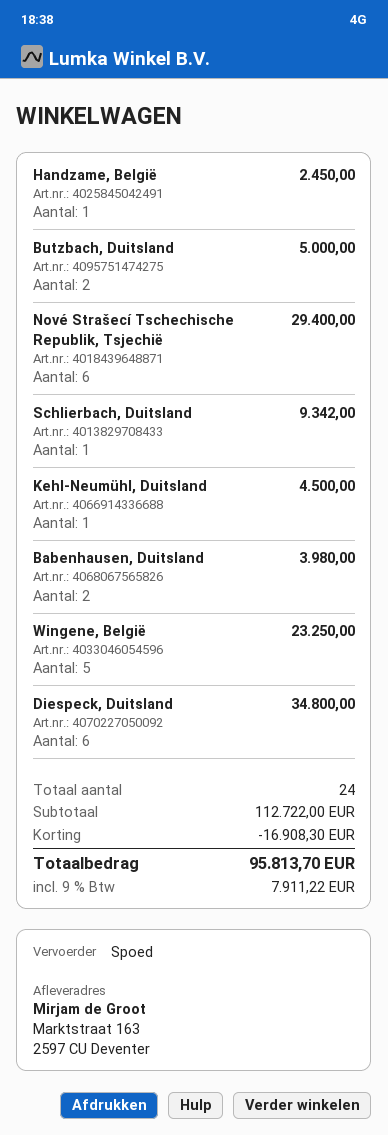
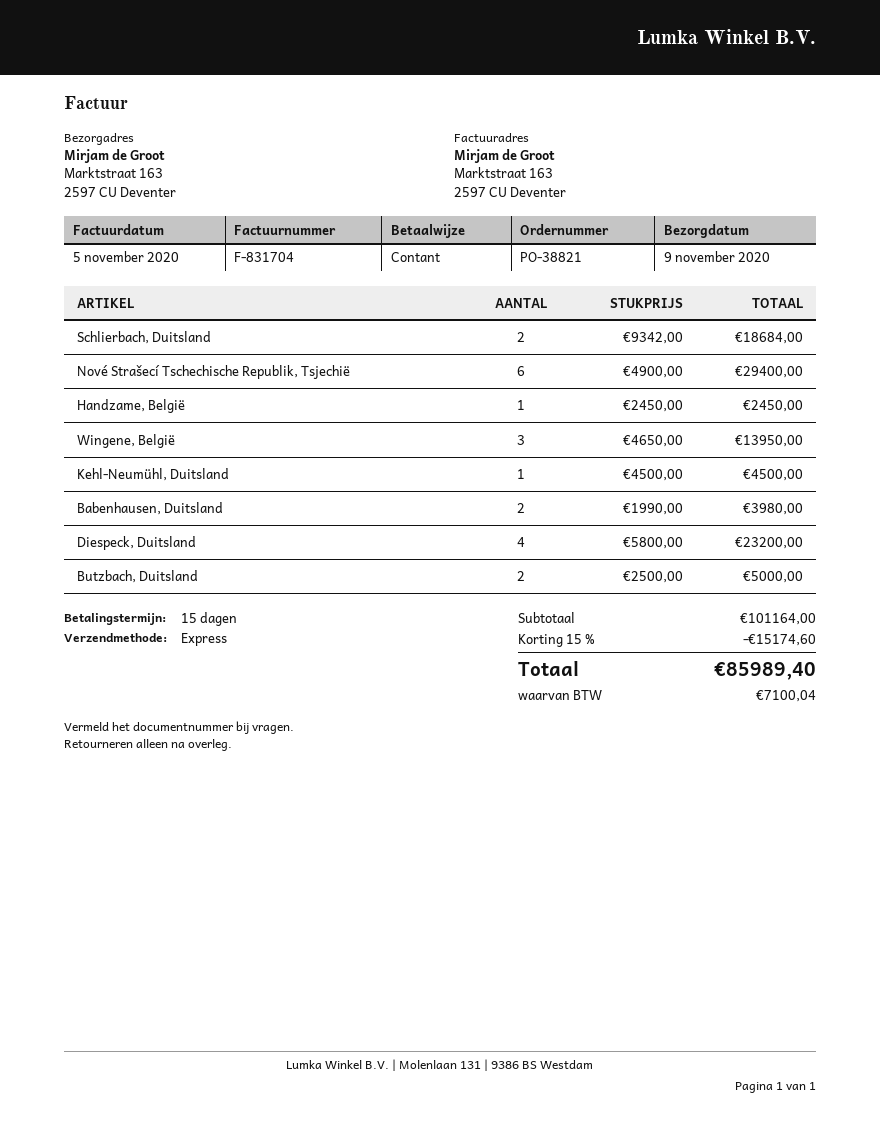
Schlierbach, Duitsland: 1 for 9342.00 -> 2 for 18684.00
Wingene, België: 5 for 23250.00 -> 3 for 13950.00
Diespeck, Duitsland: 6 for 34800.00 -> 4 for 23200.00
subtotal: 112722.00 -> 101164.00
discount: 16908.30 -> 15174.60
tax: 7911.22 -> 7100.04
total: 95813.70 -> 85989.40

